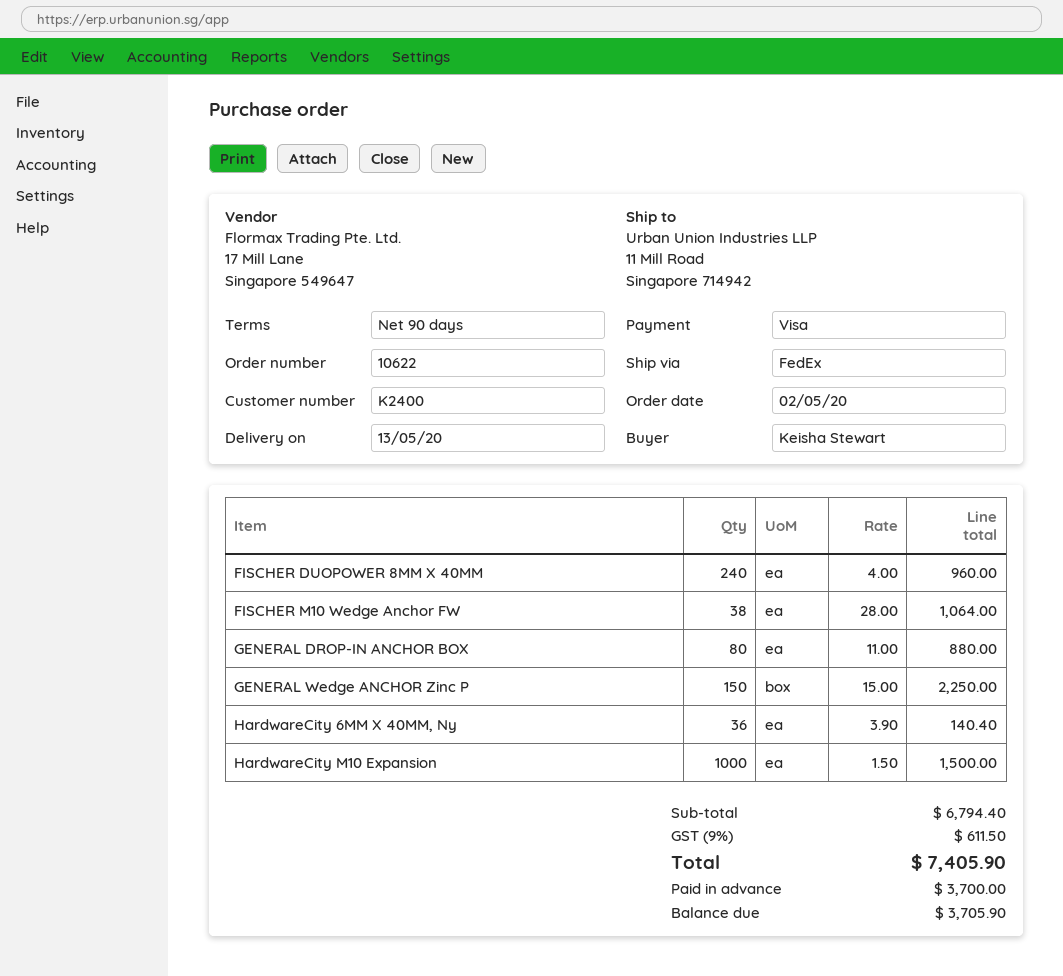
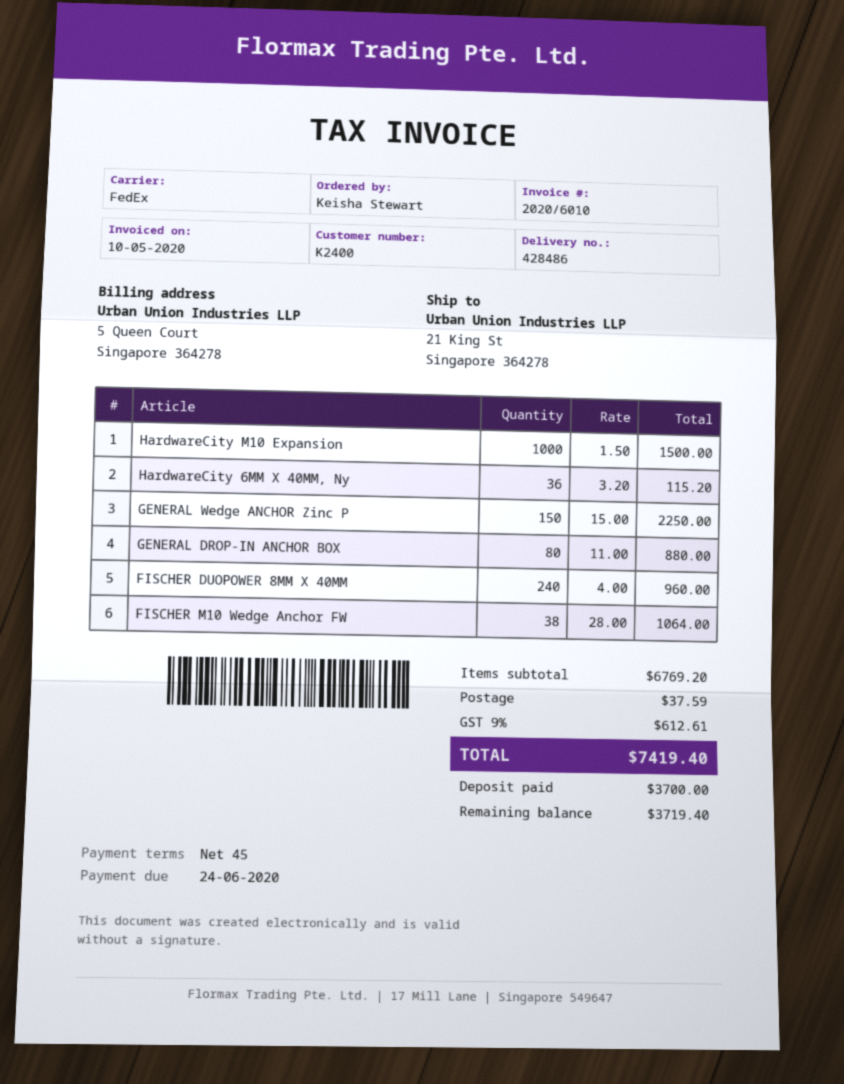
payment terms: 90 days -> 45 days
ship to: 11 Mill Road, Singapore 714942 -> 21 King St, Singapore 364278
HardwareCity 6MM X 40MM, Ny: 36 x 3.90 = 140.40 -> 36 x 3.20 = 115.20
subtotal: 6794.40 -> 6769.20
shipping: none -> 37.59
tax: 9% = 611.50 -> 9% = 612.61
total: 7405.90 -> 7419.40
balance: 3705.90 -> 3719.40

